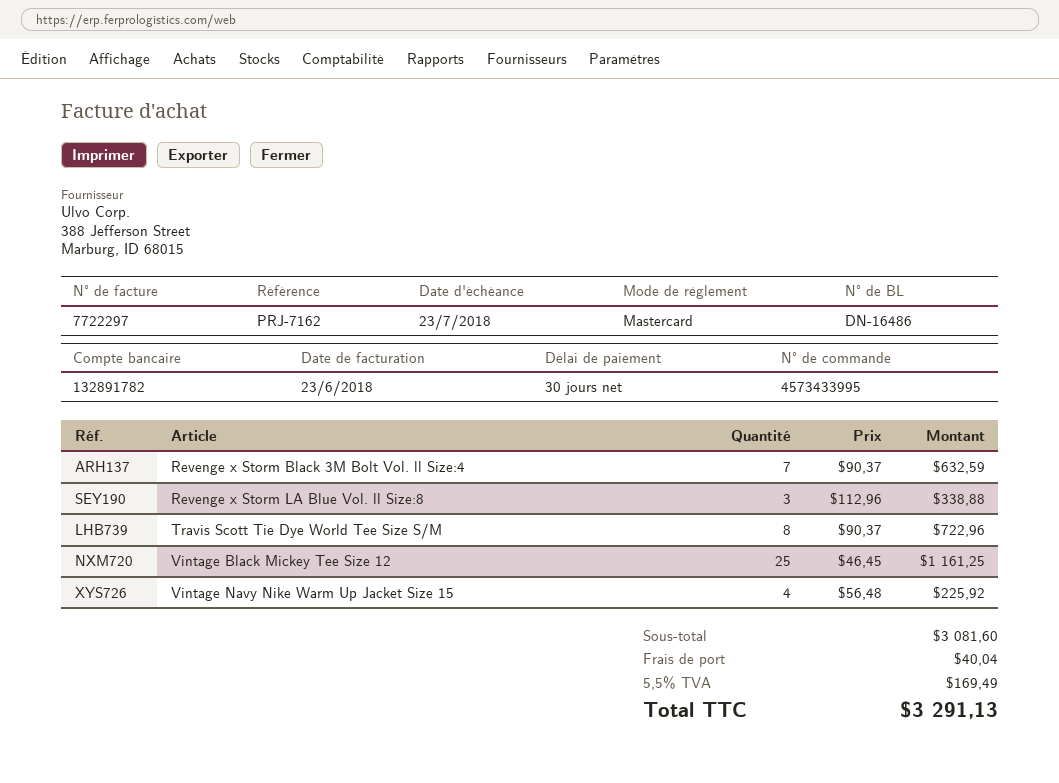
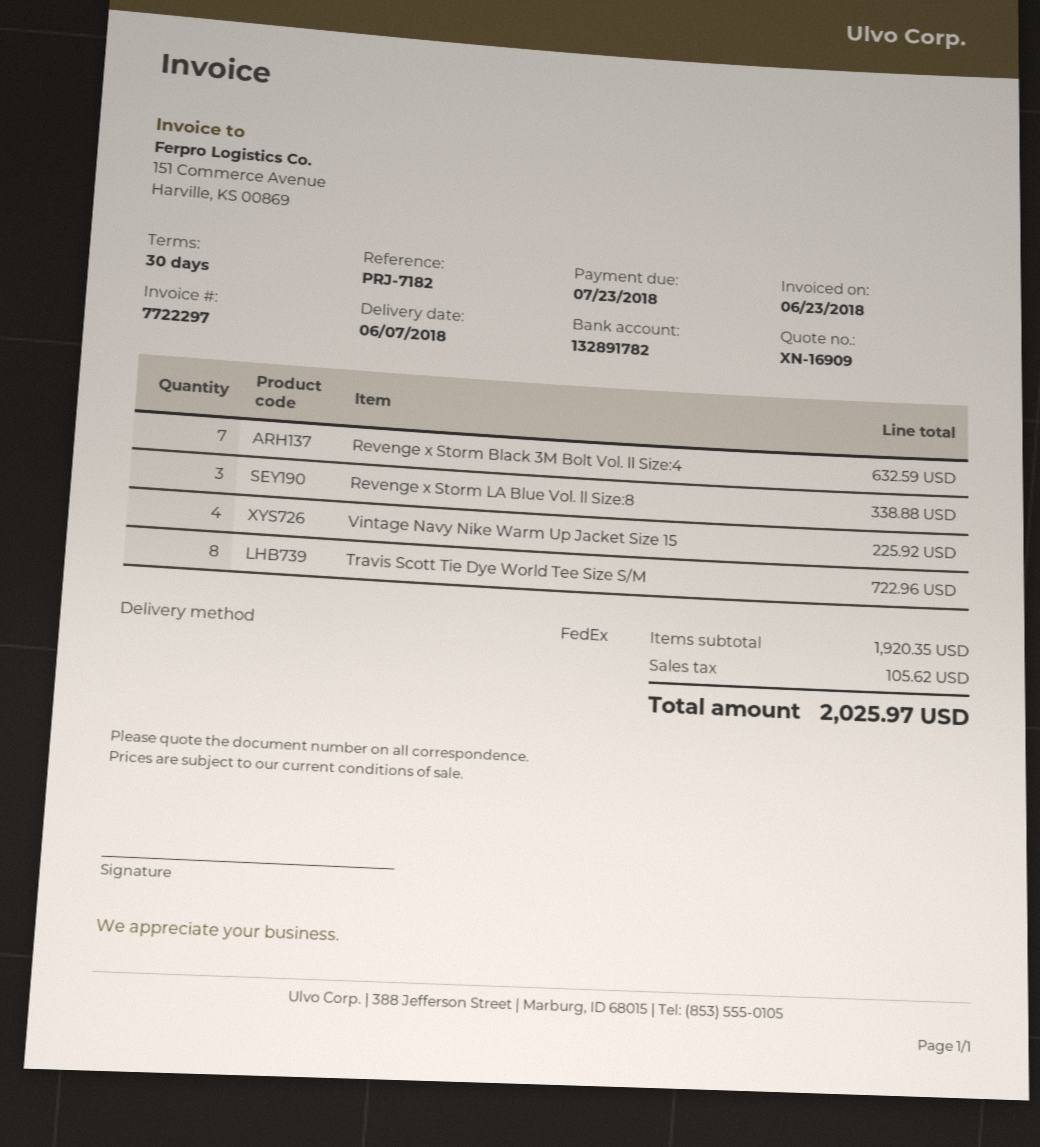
reference: PRJ-7162 -> PRJ-7182
Vintage Black Mickey Tee Size 12: 25 for 1161.25 -> none
subtotal: 3081.60 -> 1920.35
shipping: 40.04 -> none
tax: 169.49 -> 105.62
total: 3291.13 -> 2025.97

